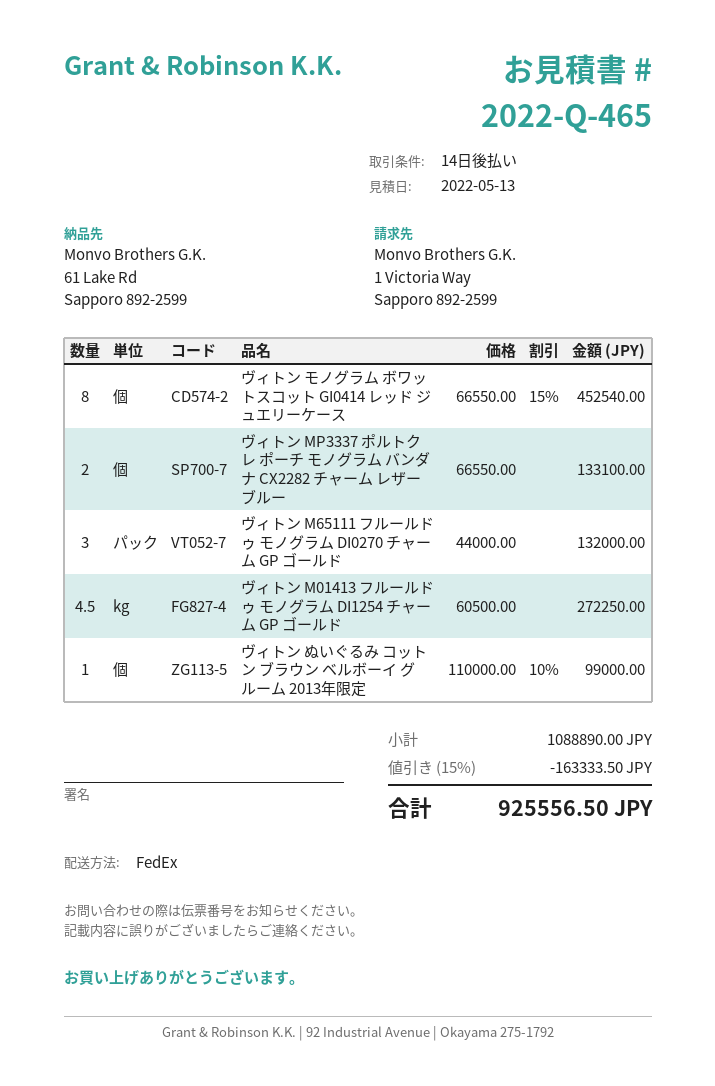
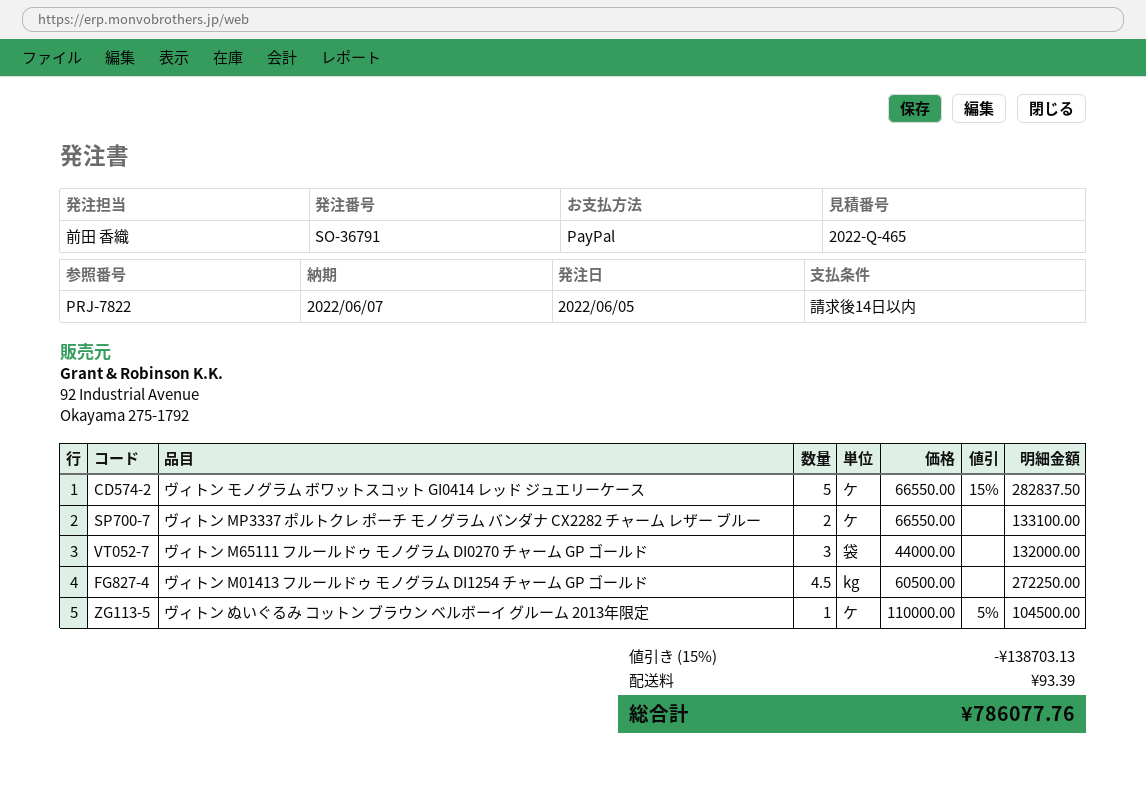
ヴィトン モノグラム ボワットスコット GI0414 レッド ジュエリーケース: 8 x 66550.00 - 15% = 452540.00 -> 5 x 66550.00 - 15% = 282837.50
ヴィトン ぬいぐるみ コットン ブラウン ベルボーイ グルーム 2013年限定: 1 x 110000.00 - 10% = 99000.00 -> 1 x 110000.00 - 5% = 104500.00
discount: 15% = 163333.50 -> 15% = 138703.13
shipping: none -> 93.39
total: 925556.50 -> 786077.76

